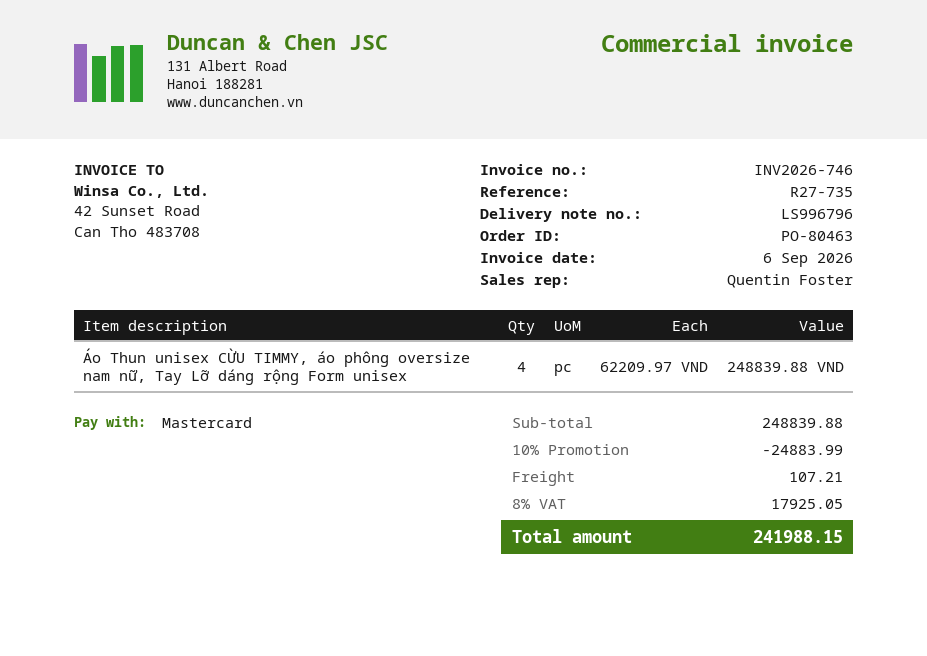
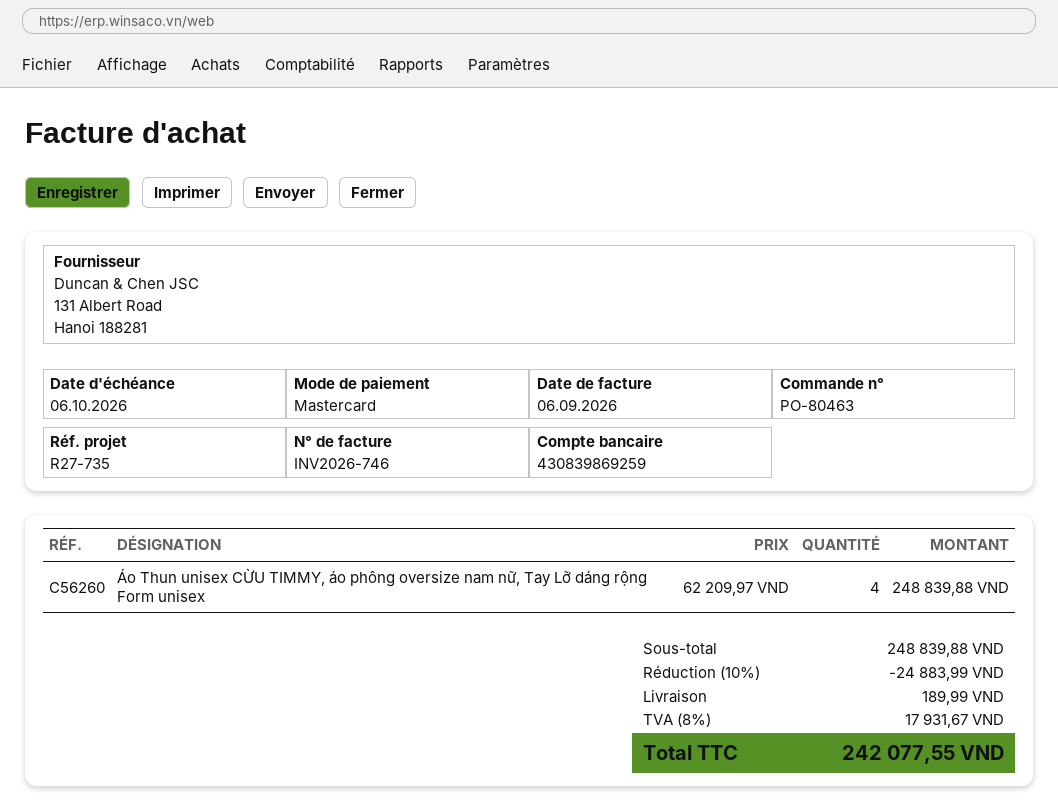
shipping: 107.21 -> 189.99
tax: 8% = 17925.05 -> 8% = 17931.67
total: 241988.15 -> 242077.55

